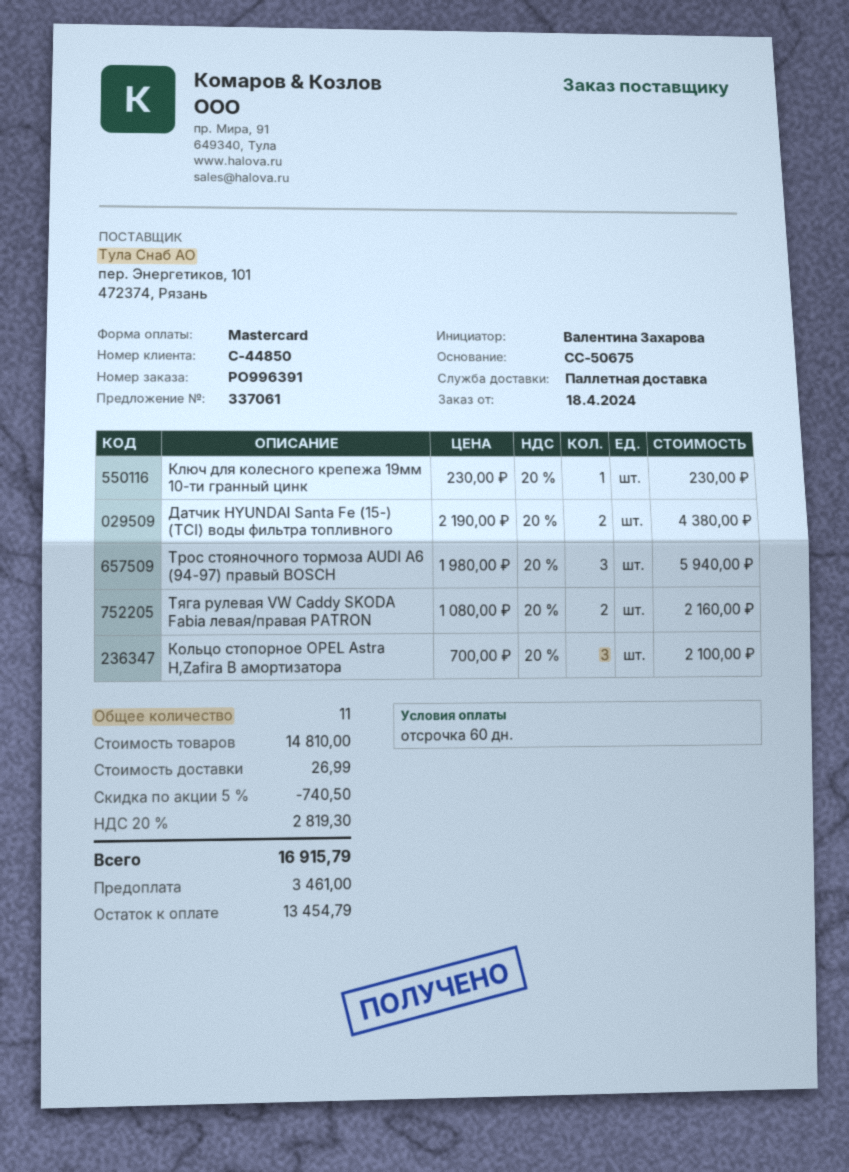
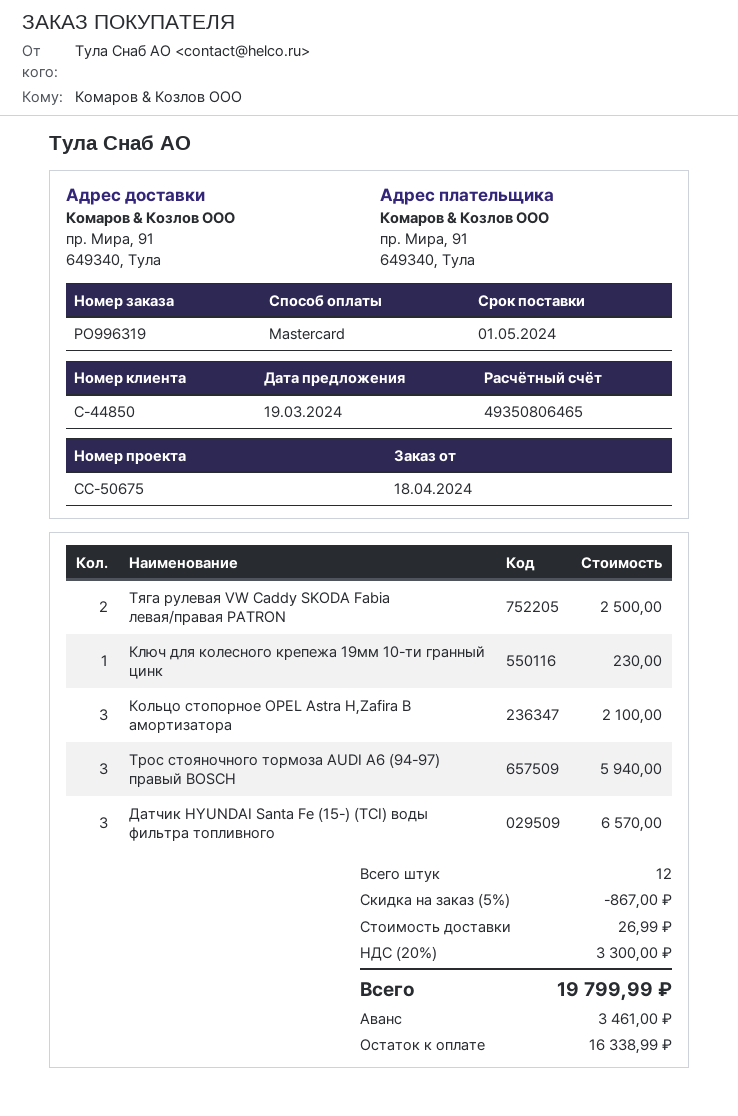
order number: PO996391 -> PO996319
Датчик HYUNDAI Santa Fe (15-) (TCI) воды фильтра топливного: 2 for 4380.00 -> 3 for 6570.00
Тяга рулевая VW Caddy SKODA Fabia левая/правая PATRON: 2 for 2160.00 -> 2 for 2500.00
total quantity: 11 -> 12
discount: 5% = 740.50 -> 5% = 867.00
tax: 20% = 2819.30 -> 20% = 3300.00
total: 16915.79 -> 19799.99
balance: 13454.79 -> 16338.99

